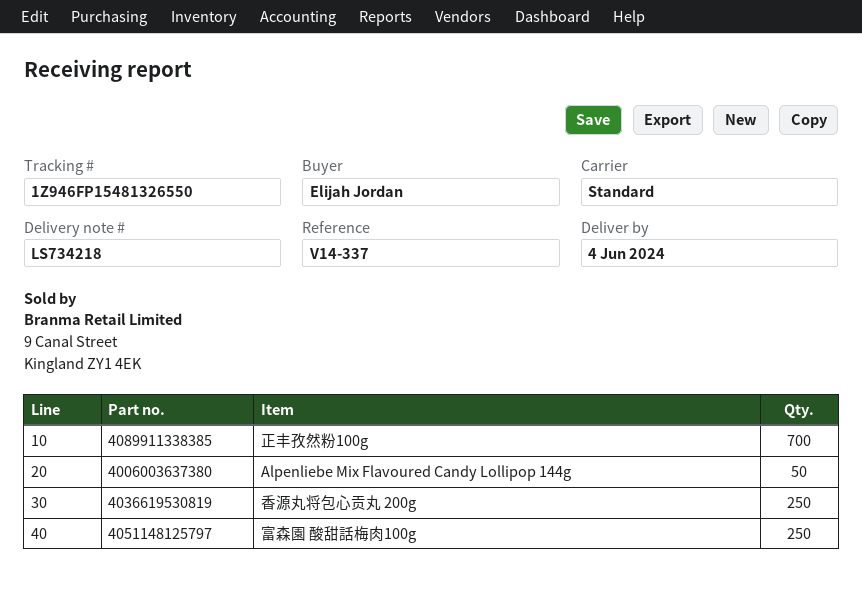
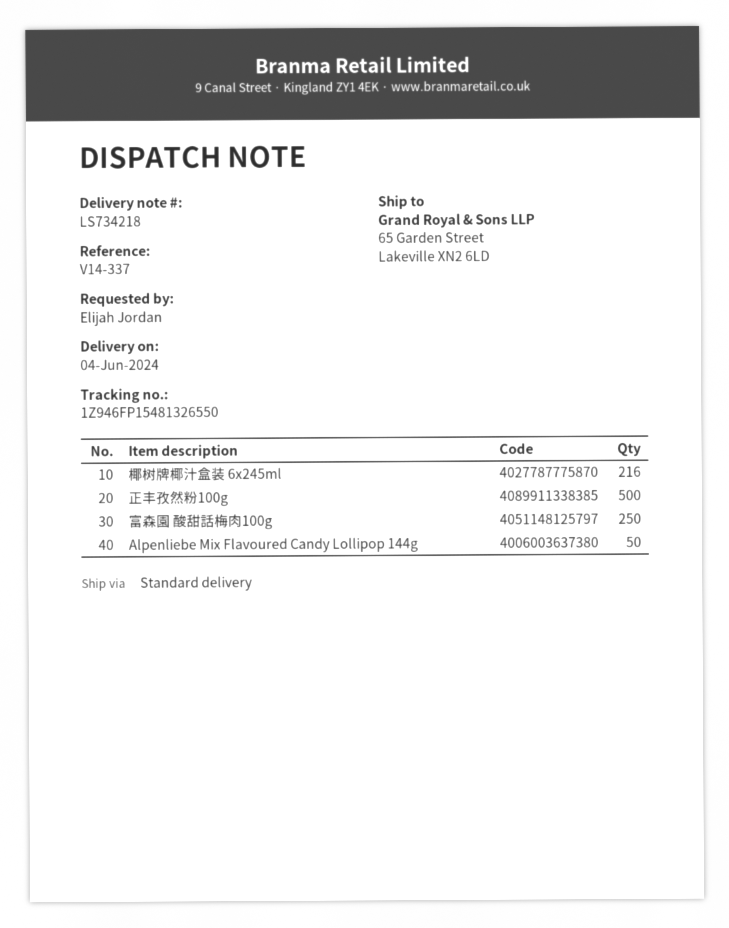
正丰孜然粉100g: 700 -> 500
香源丸将包心贡丸 200g: 250 -> none
椰树牌椰汁盒装 6x245ml: none -> 216

